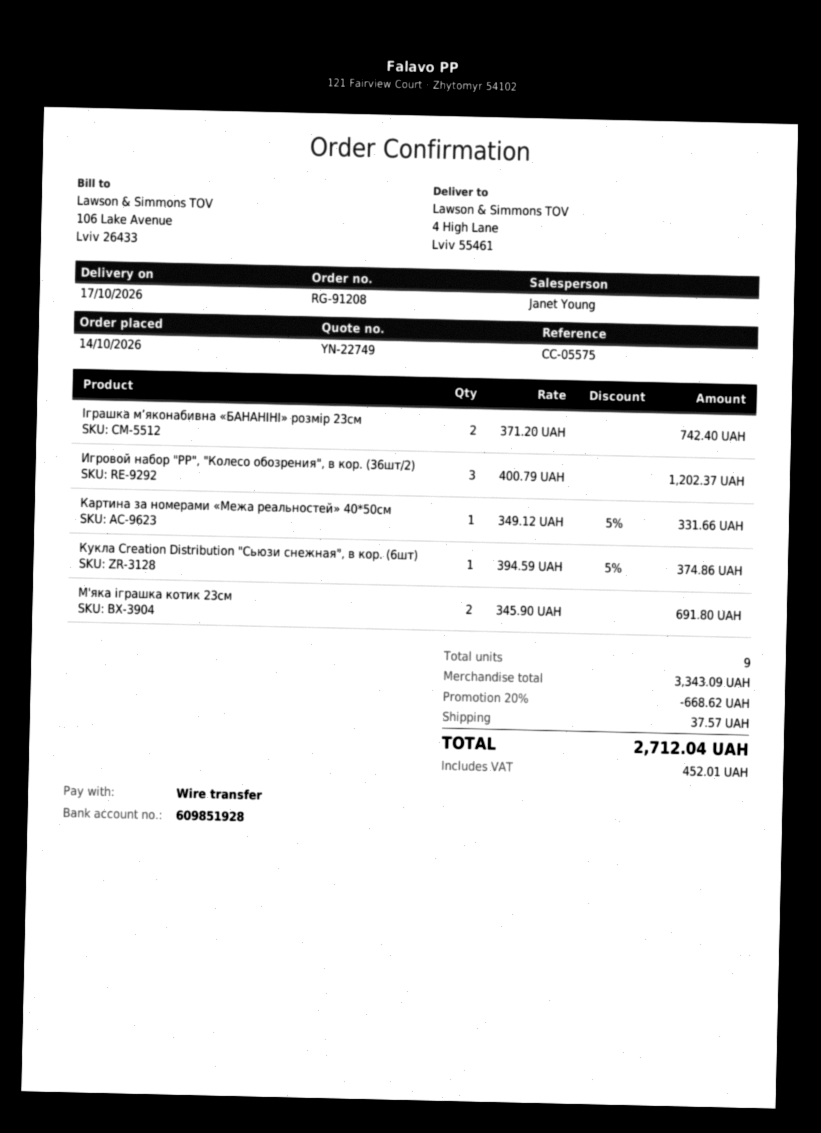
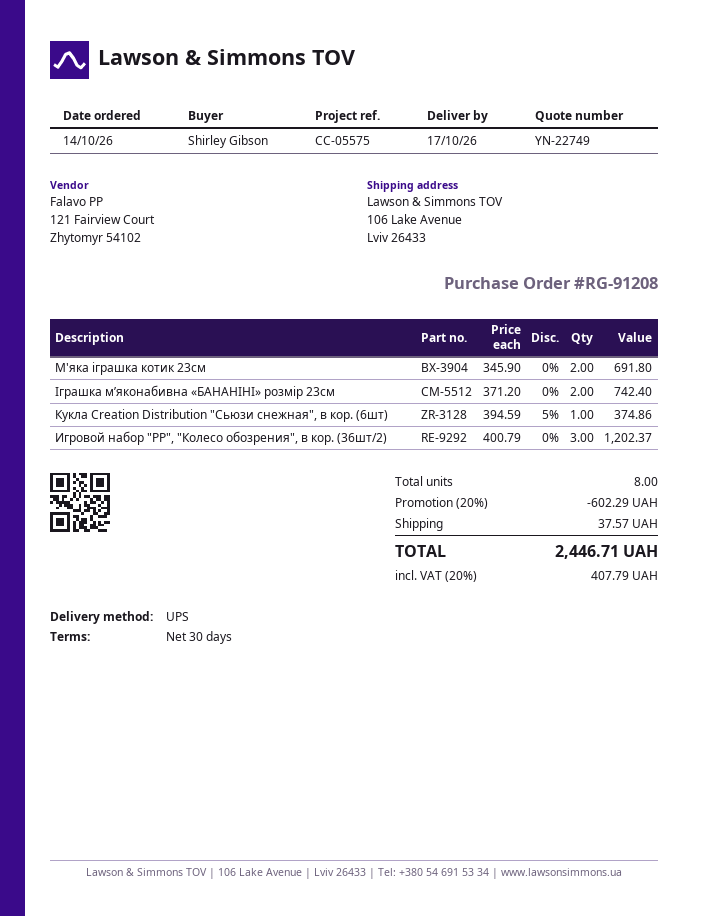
ship to: 4 High Lane, Lviv 55461 -> 106 Lake Avenue, Lviv 26433
Картина за номерами «Межа реальностей» 40*50см: 1 x 349.12 - 5% = 331.66 -> none
total quantity: 9 -> 8
discount: 20% = 668.62 -> 20% = 602.29
tax: 452.01 -> 407.79
total: 2712.04 -> 2446.71

